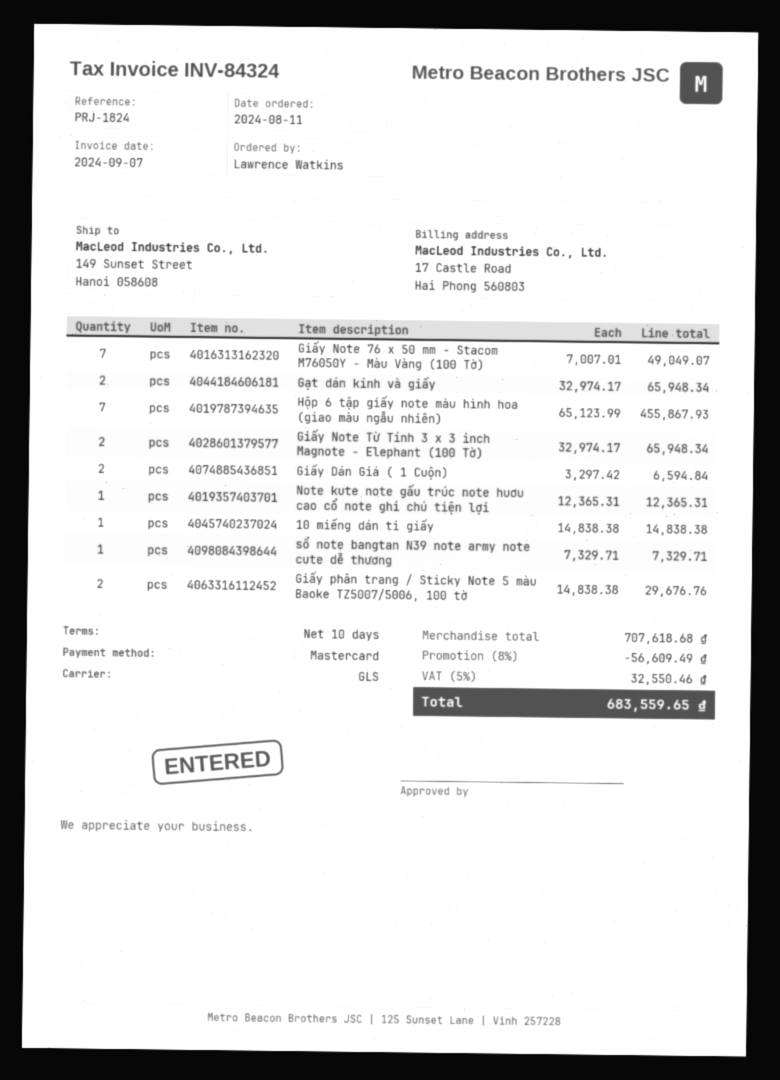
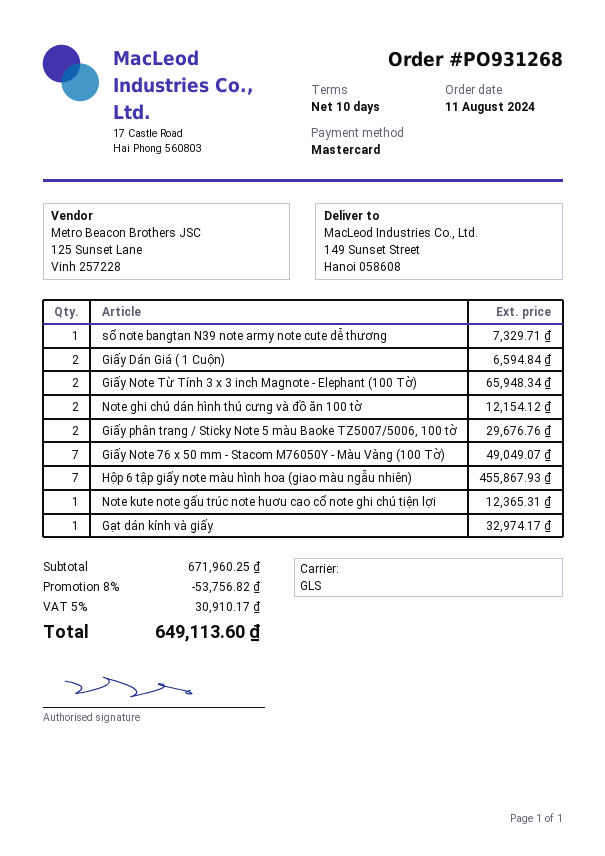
Gạt dán kính và giấy: 2 for 65948.34 -> 1 for 32974.17
10 miếng dán ti giấy: 1 for 14838.38 -> none
Note ghi chú dán hình thú cưng và đồ ăn 100 tờ: none -> 2 for 12154.12
subtotal: 707618.68 -> 671960.25
discount: 8% = 56609.49 -> 8% = 53756.82
tax: 5% = 32550.46 -> 5% = 30910.17
total: 683559.65 -> 649113.60

